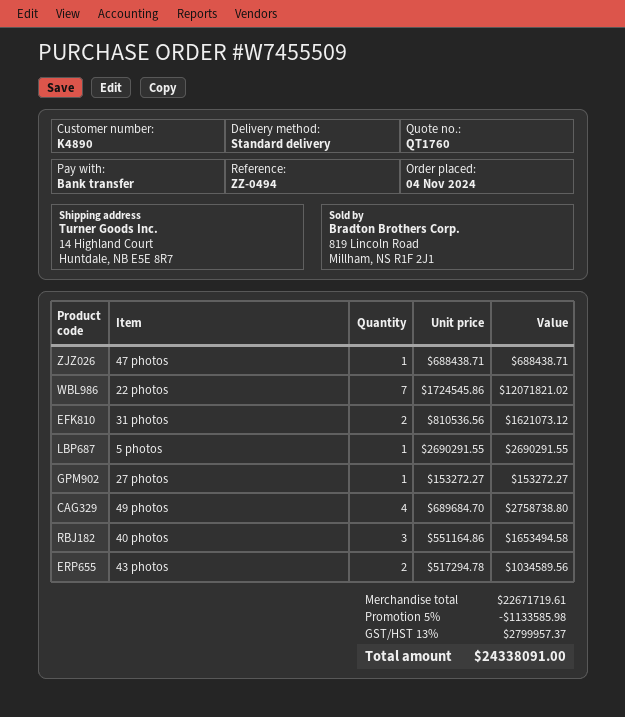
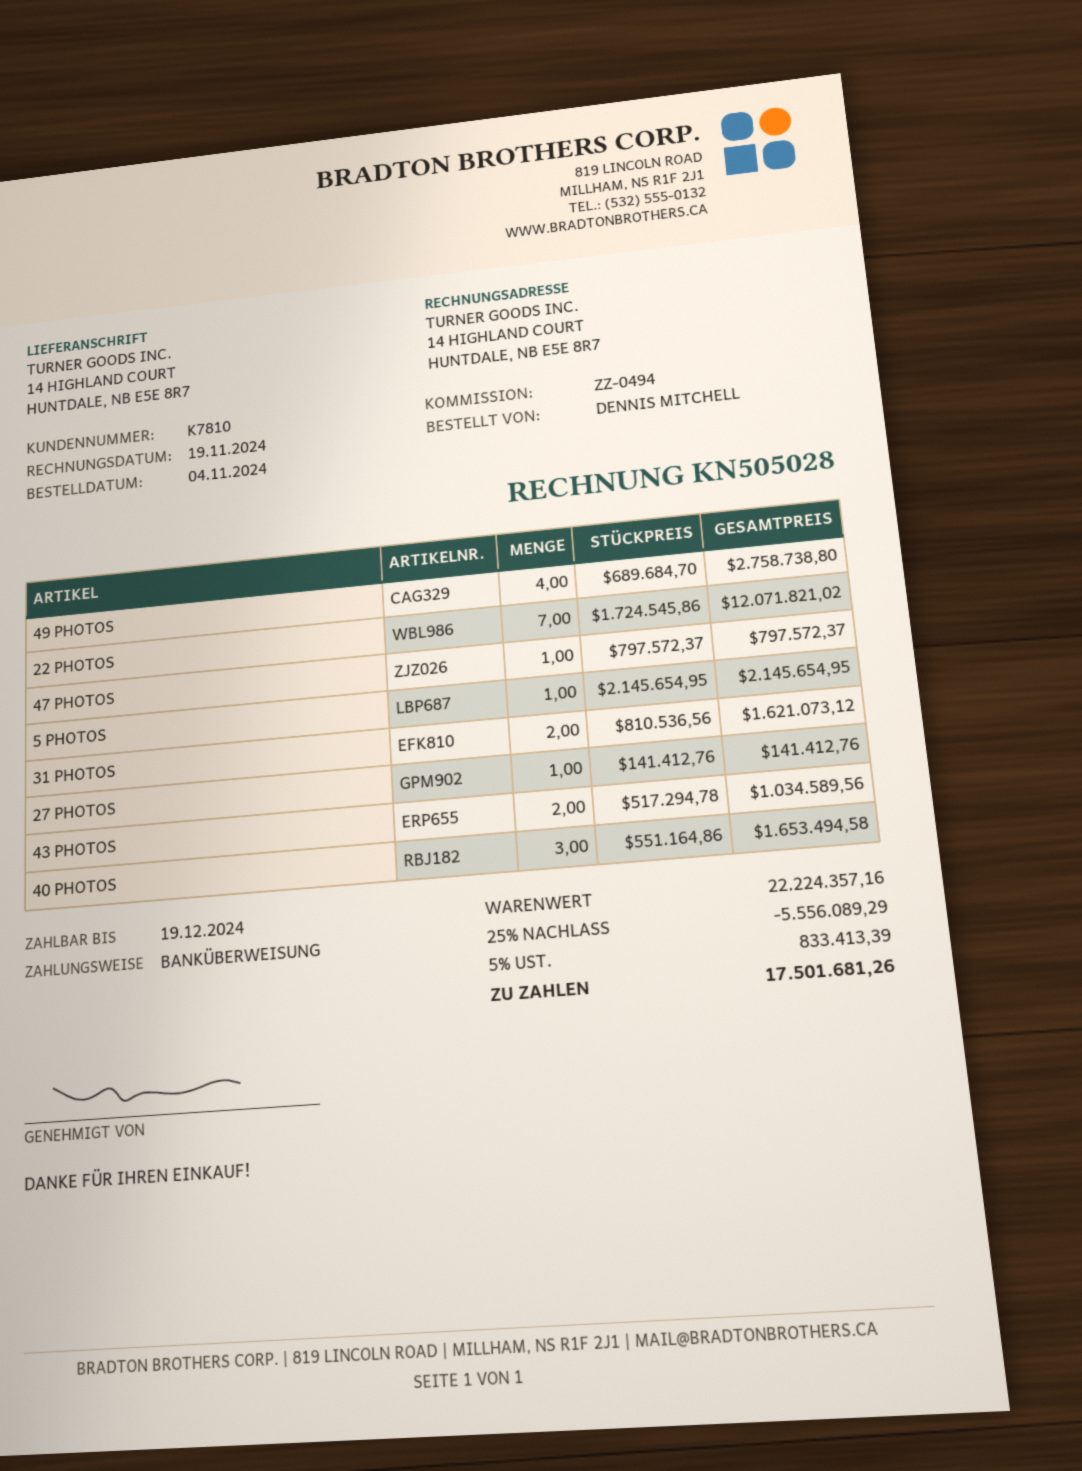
customer number: K4890 -> K7810
47 photos: 1 x 688438.71 = 688438.71 -> 1 x 797572.37 = 797572.37
5 photos: 1 x 2690291.55 = 2690291.55 -> 1 x 2145654.95 = 2145654.95
27 photos: 1 x 153272.27 = 153272.27 -> 1 x 141412.76 = 141412.76
subtotal: 22671719.61 -> 22224357.16
discount: 5% = 1133585.98 -> 25% = 5556089.29
tax: 13% = 2799957.37 -> 5% = 833413.39
total: 24338091.00 -> 17501681.26

